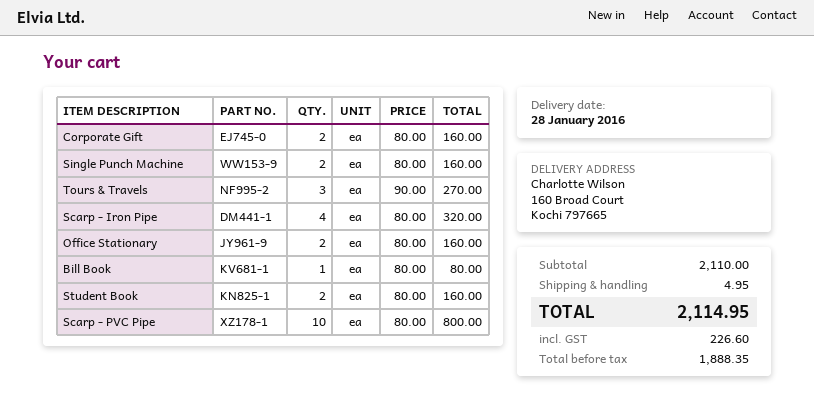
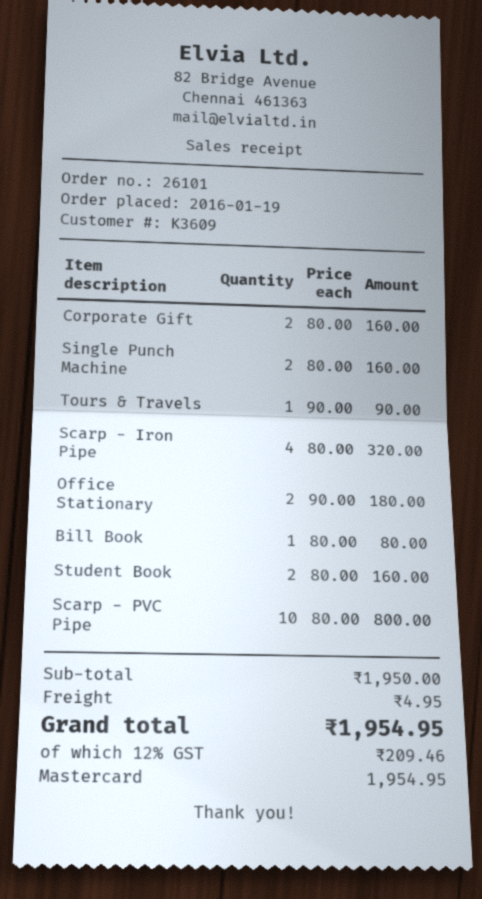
Tours & Travels: 3 x 90.00 = 270.00 -> 1 x 90.00 = 90.00
Office Stationary: 2 x 80.00 = 160.00 -> 2 x 90.00 = 180.00
subtotal: 2110.00 -> 1950.00
tax: 226.60 -> 209.46
total: 2114.95 -> 1954.95

